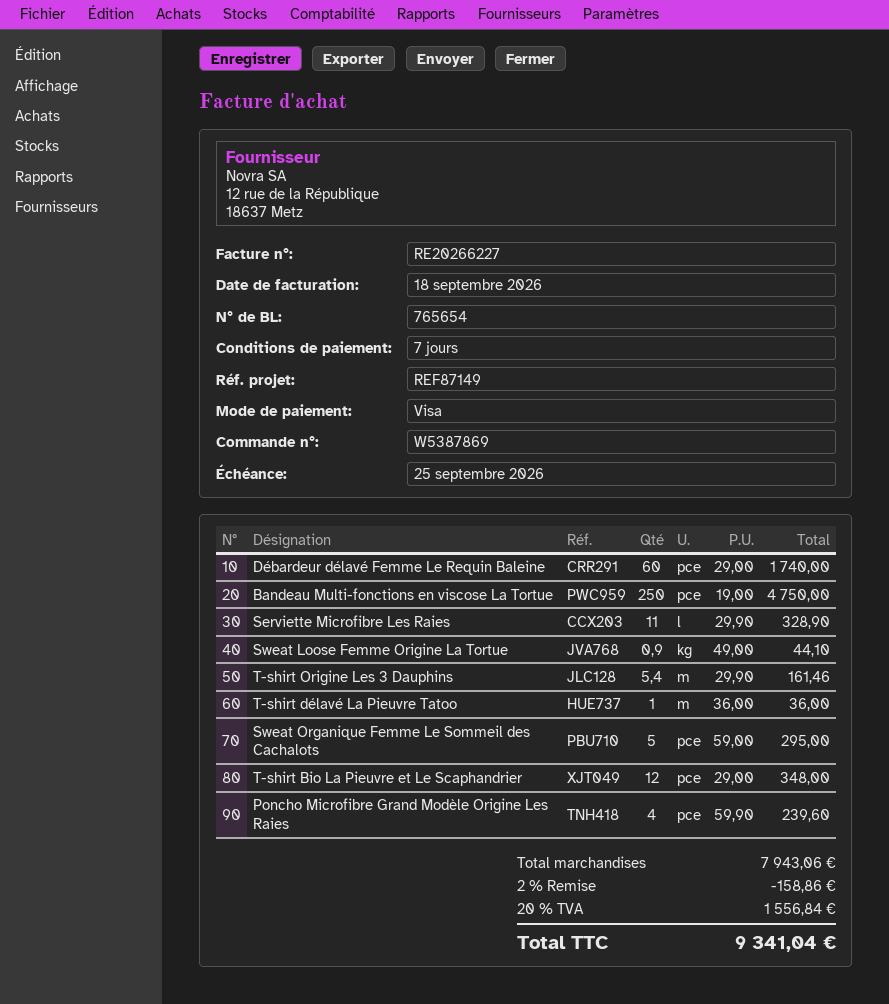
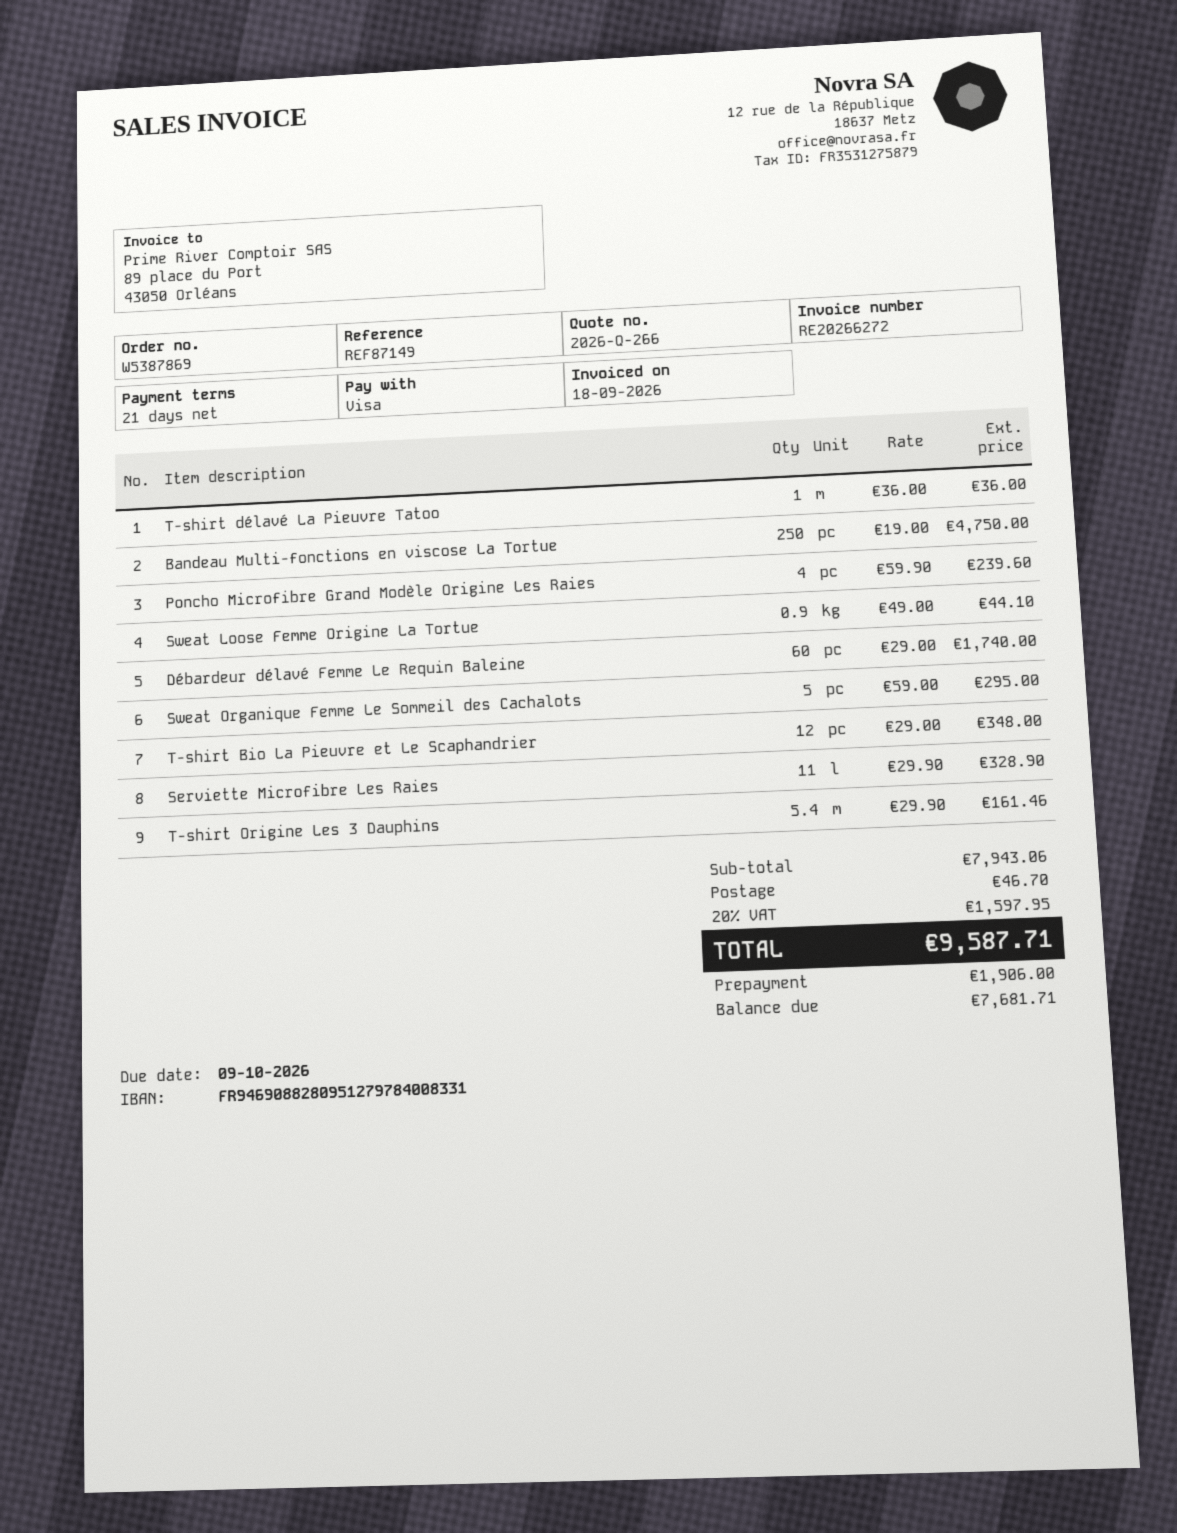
invoice number: RE20266227 -> RE20266272
payment terms: 7 days -> 21 days
due date: 2026-09-25 -> 2026-10-09
discount: 2% = 158.86 -> none
shipping: none -> 46.70
tax: 20% = 1556.84 -> 20% = 1597.95
total: 9341.04 -> 9587.71

